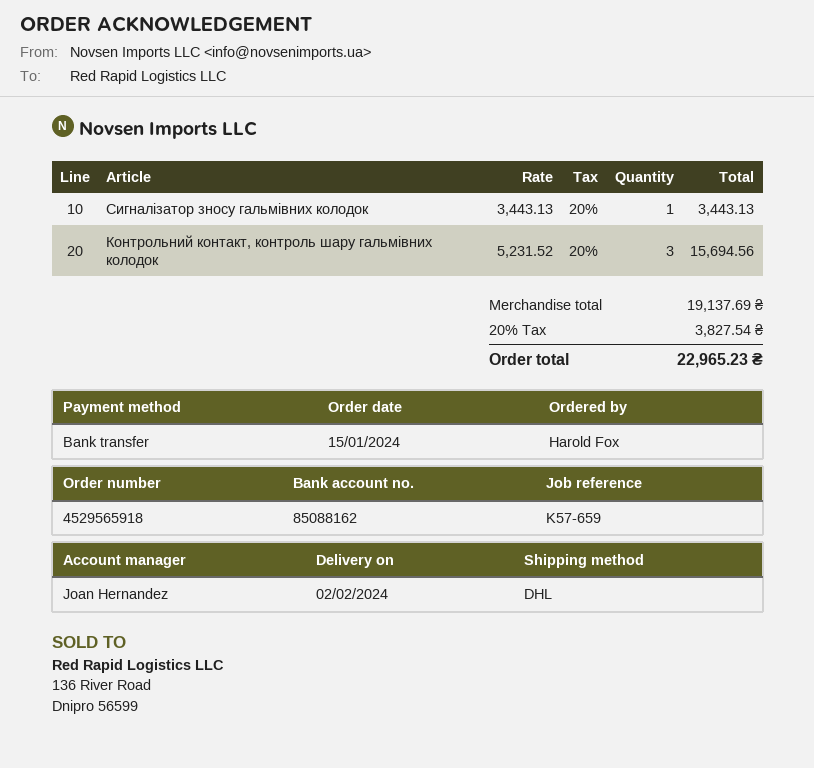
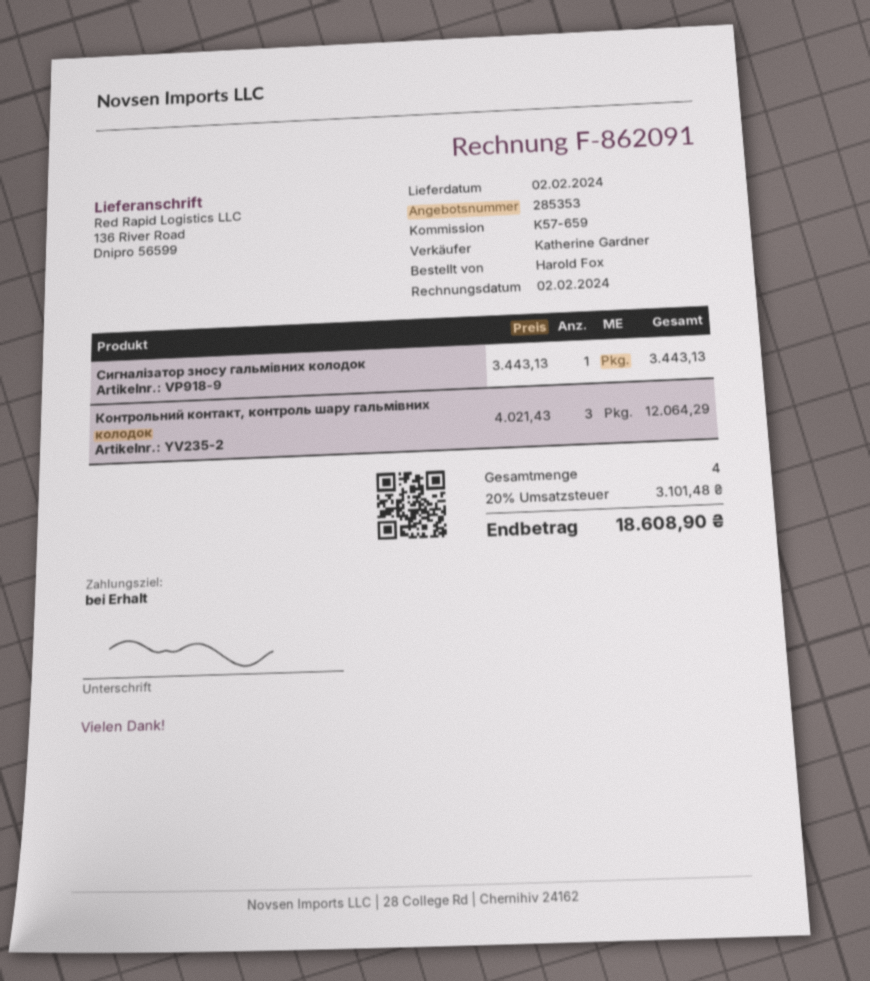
sales rep: Joan Hernandez -> Katherine Gardner
Контрольний контакт, контроль шару гальмівних колодок: 3 x 5231.52 = 15694.56 -> 3 x 4021.43 = 12064.29
tax: 20% = 3827.54 -> 20% = 3101.48
total: 22965.23 -> 18608.90

